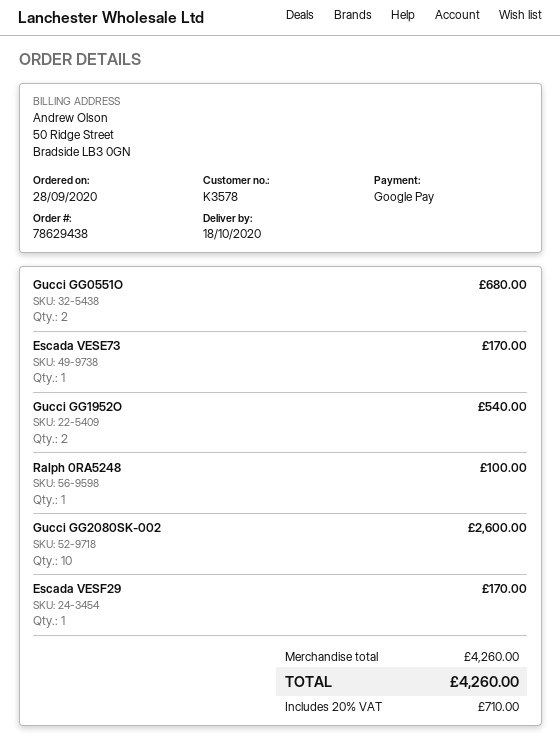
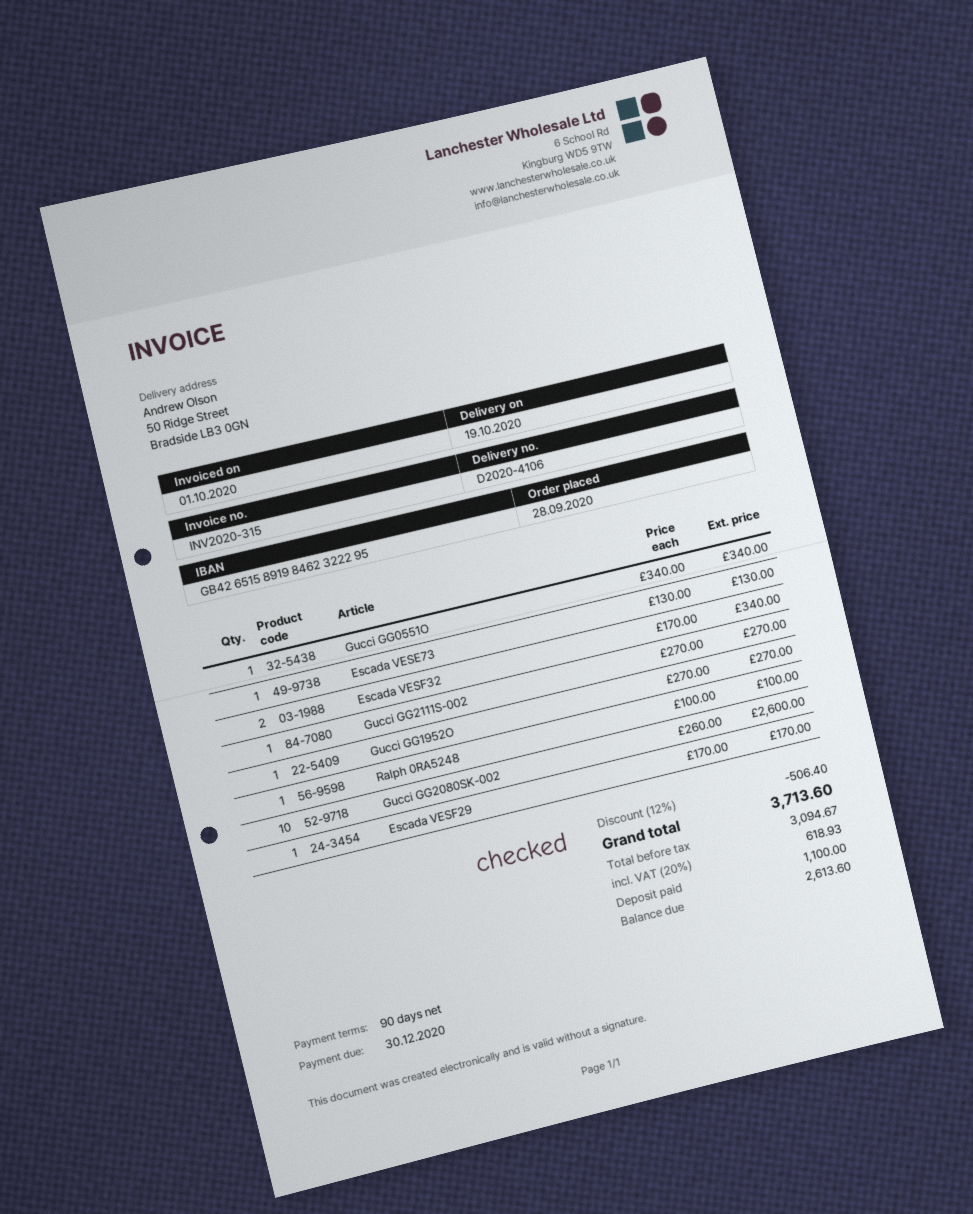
delivery date: 2020-10-18 -> 2020-10-19
Gucci GG0551O: 2 for 680.00 -> 1 for 340.00
Escada VESE73: 1 for 170.00 -> 1 for 130.00
Gucci GG1952O: 2 for 540.00 -> 1 for 270.00
Escada VESF32: none -> 2 for 340.00
Gucci GG2111S-002: none -> 1 for 270.00
discount: none -> 12% = 506.40
tax: 20% = 710.00 -> 20% = 618.93
total: 4260.00 -> 3713.60

